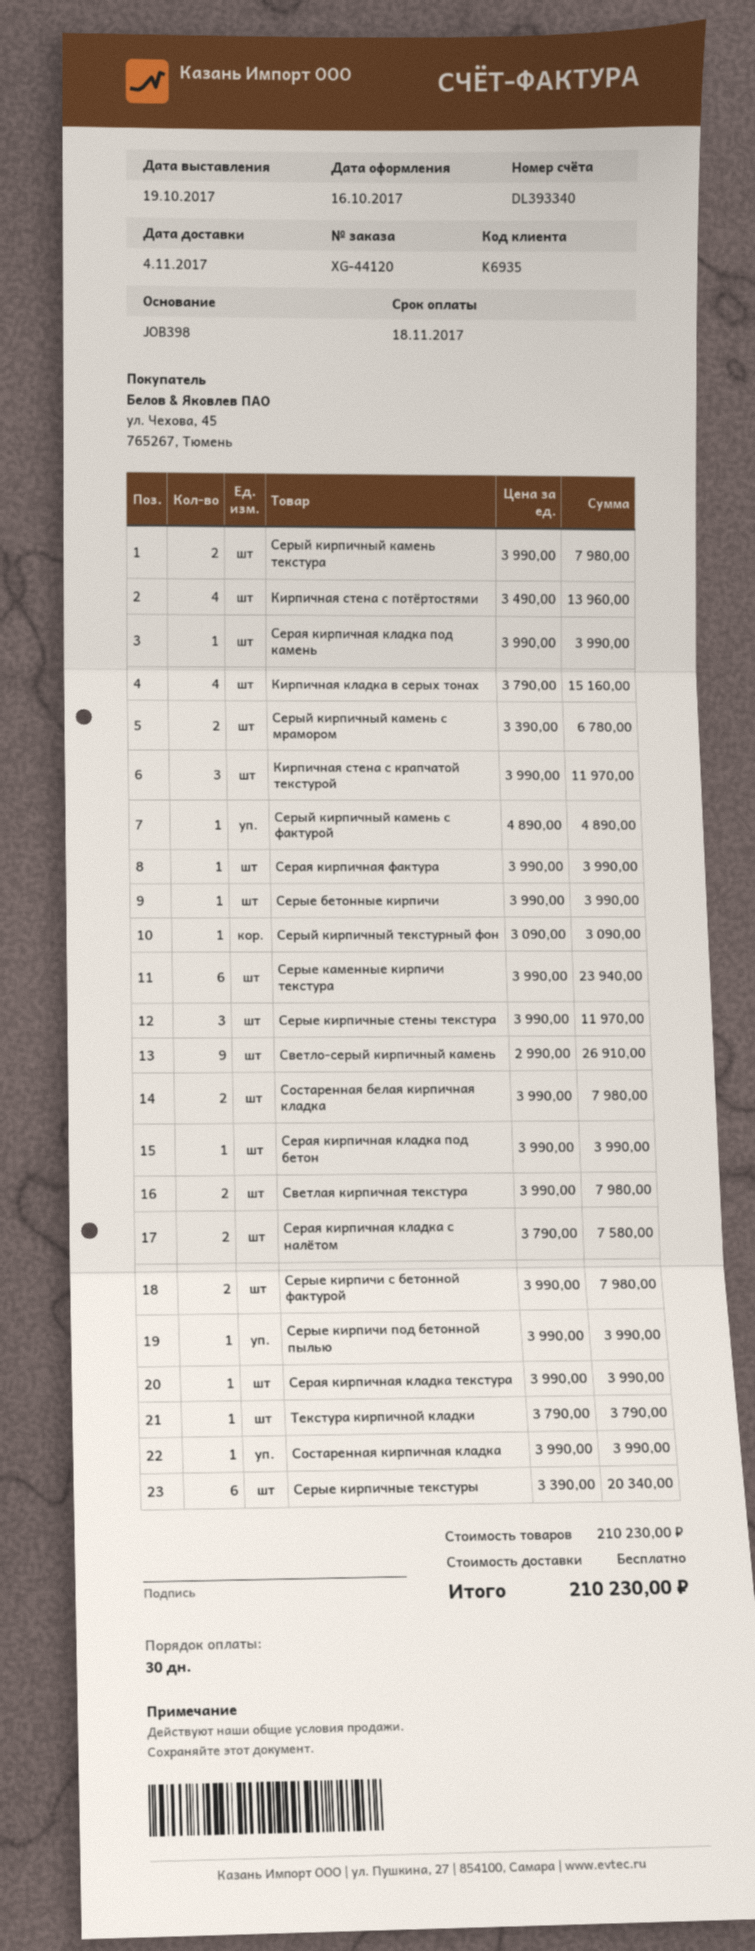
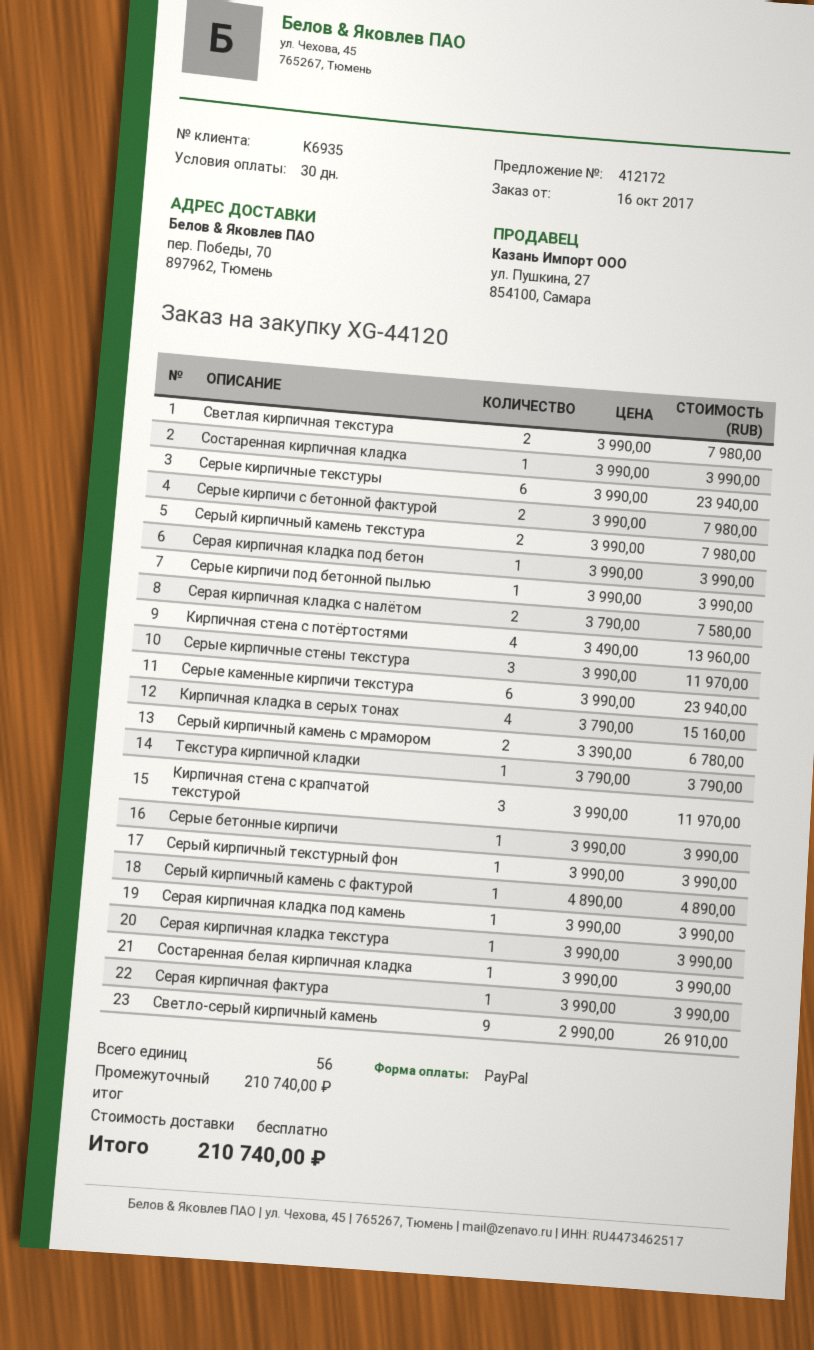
Серый кирпичный текстурный фон: 1 x 3090.00 = 3090.00 -> 1 x 3990.00 = 3990.00
Состаренная белая кирпичная кладка: 2 x 3990.00 = 7980.00 -> 1 x 3990.00 = 3990.00
Серые кирпичные текстуры: 6 x 3390.00 = 20340.00 -> 6 x 3990.00 = 23940.00
subtotal: 210230.00 -> 210740.00
total: 210230.00 -> 210740.00

